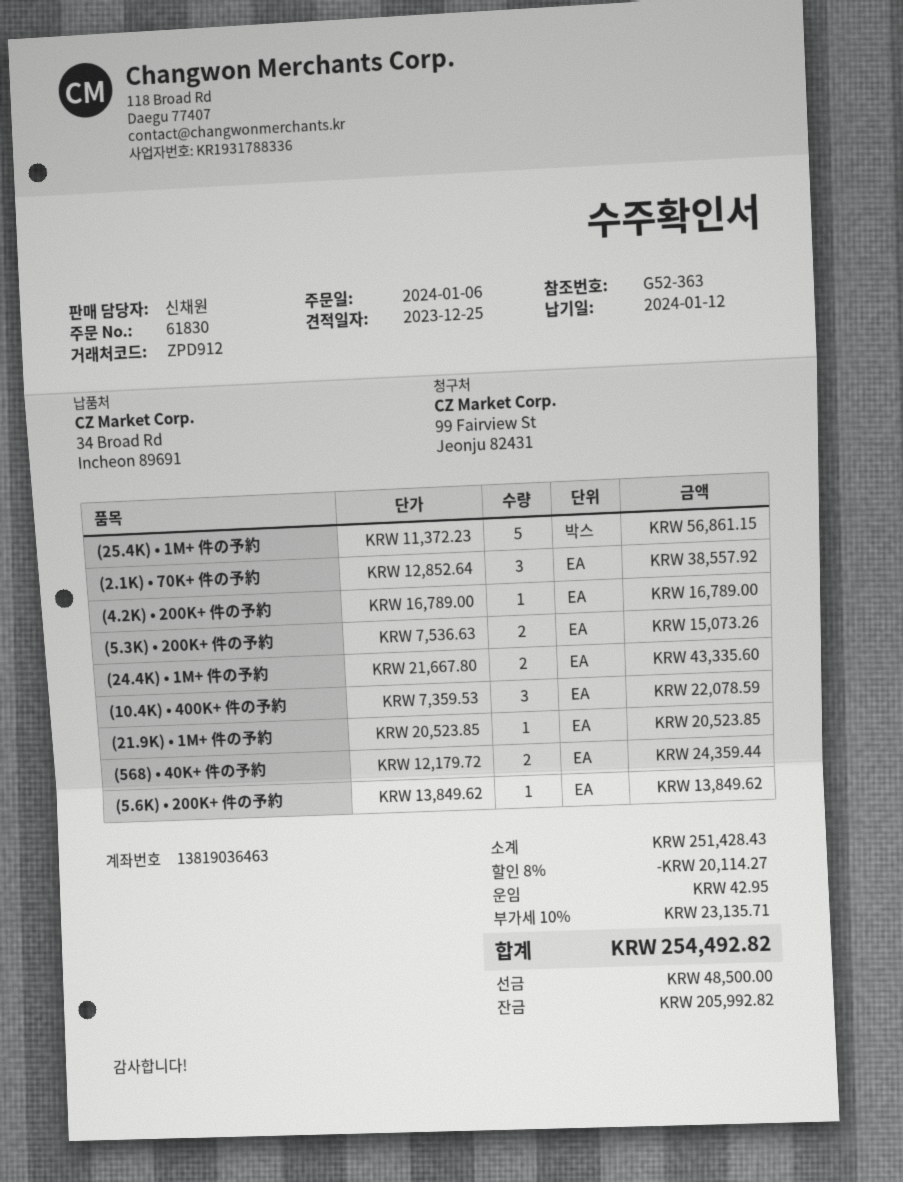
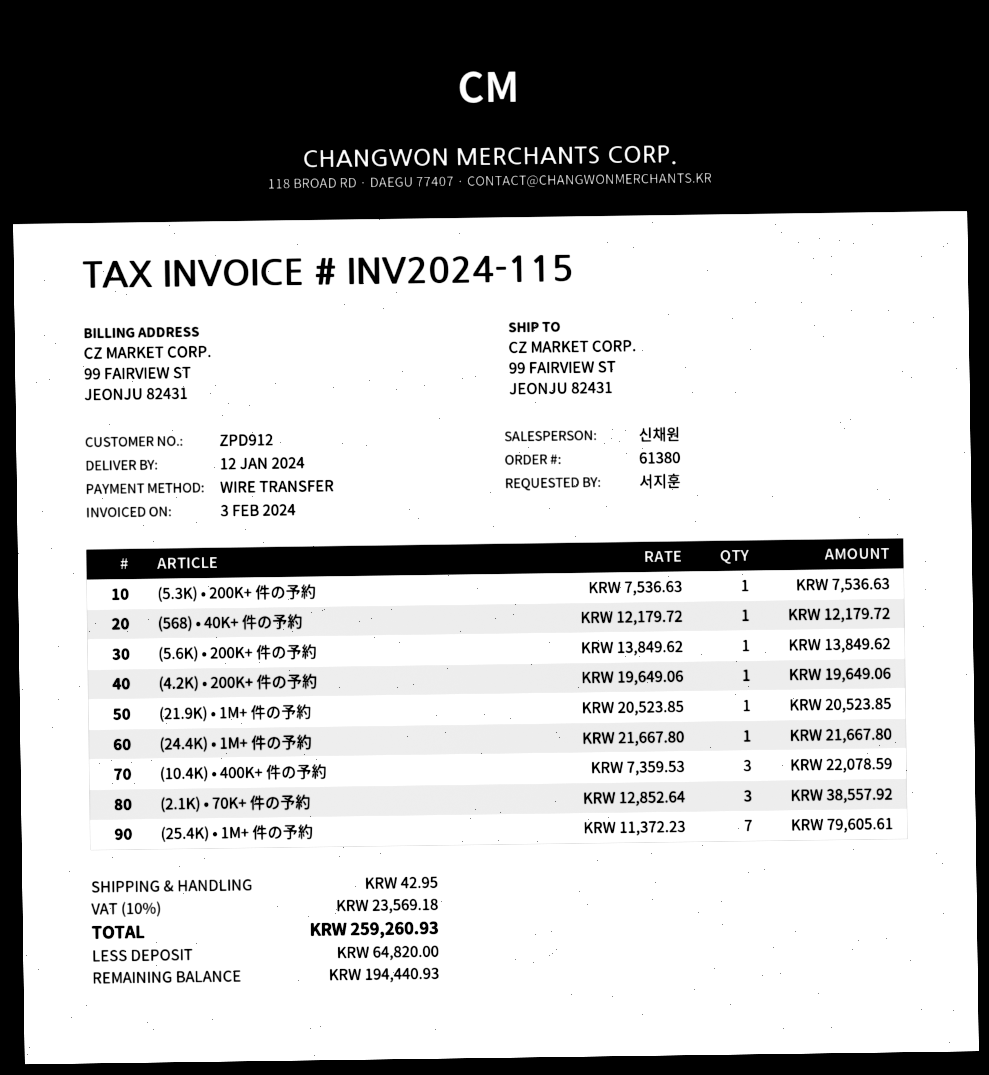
order number: 61830 -> 61380
ship to: 34 Broad Rd, Incheon 89691 -> 99 FAIRVIEW ST, JEONJU 82431
(25.4K) • 1M+ 件の予約: 5 x 11372.23 = 56861.15 -> 7 x 11372.23 = 79605.61
(4.2K) • 200K+ 件の予約: 1 x 16789.00 = 16789.00 -> 1 x 19649.06 = 19649.06
(5.3K) • 200K+ 件の予約: 2 x 7536.63 = 15073.26 -> 1 x 7536.63 = 7536.63
(24.4K) • 1M+ 件の予約: 2 x 21667.80 = 43335.60 -> 1 x 21667.80 = 21667.80
(568) • 40K+ 件の予約: 2 x 12179.72 = 24359.44 -> 1 x 12179.72 = 12179.72
discount: 8% = 20114.27 -> none
tax: 10% = 23135.71 -> 10% = 23569.18
total: 254492.82 -> 259260.93
deposit: 48500.00 -> 64820.00
balance: 205992.82 -> 194440.93

